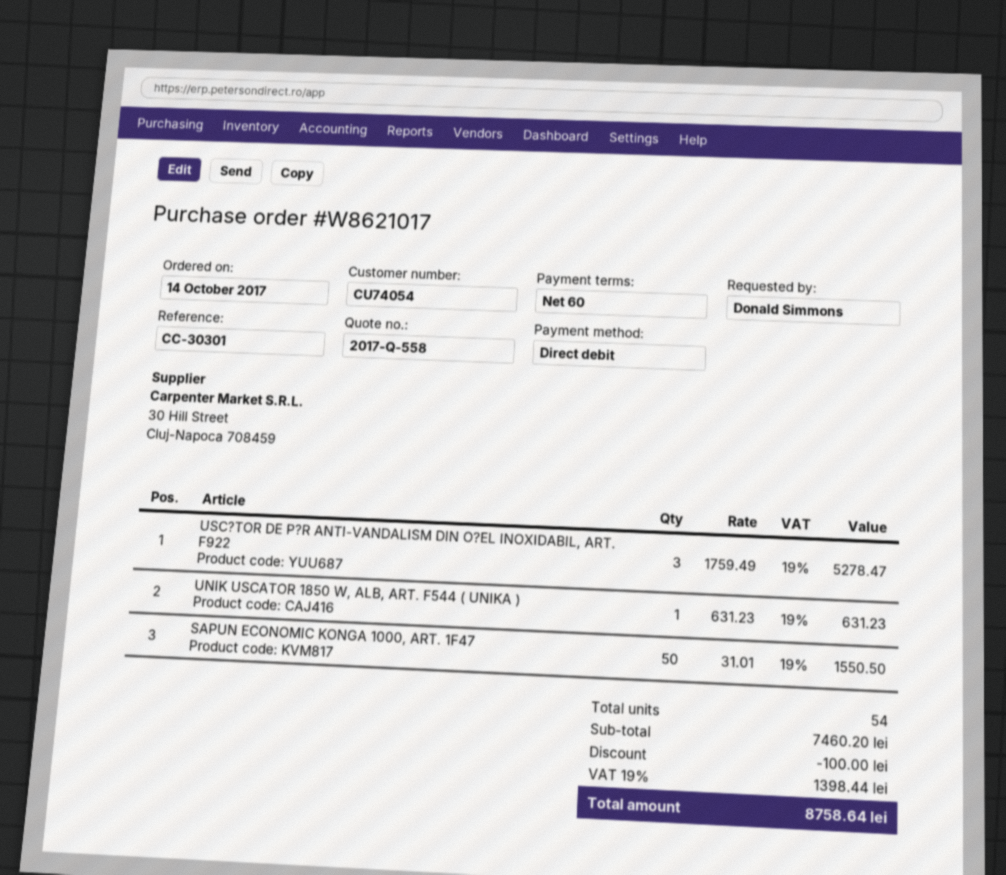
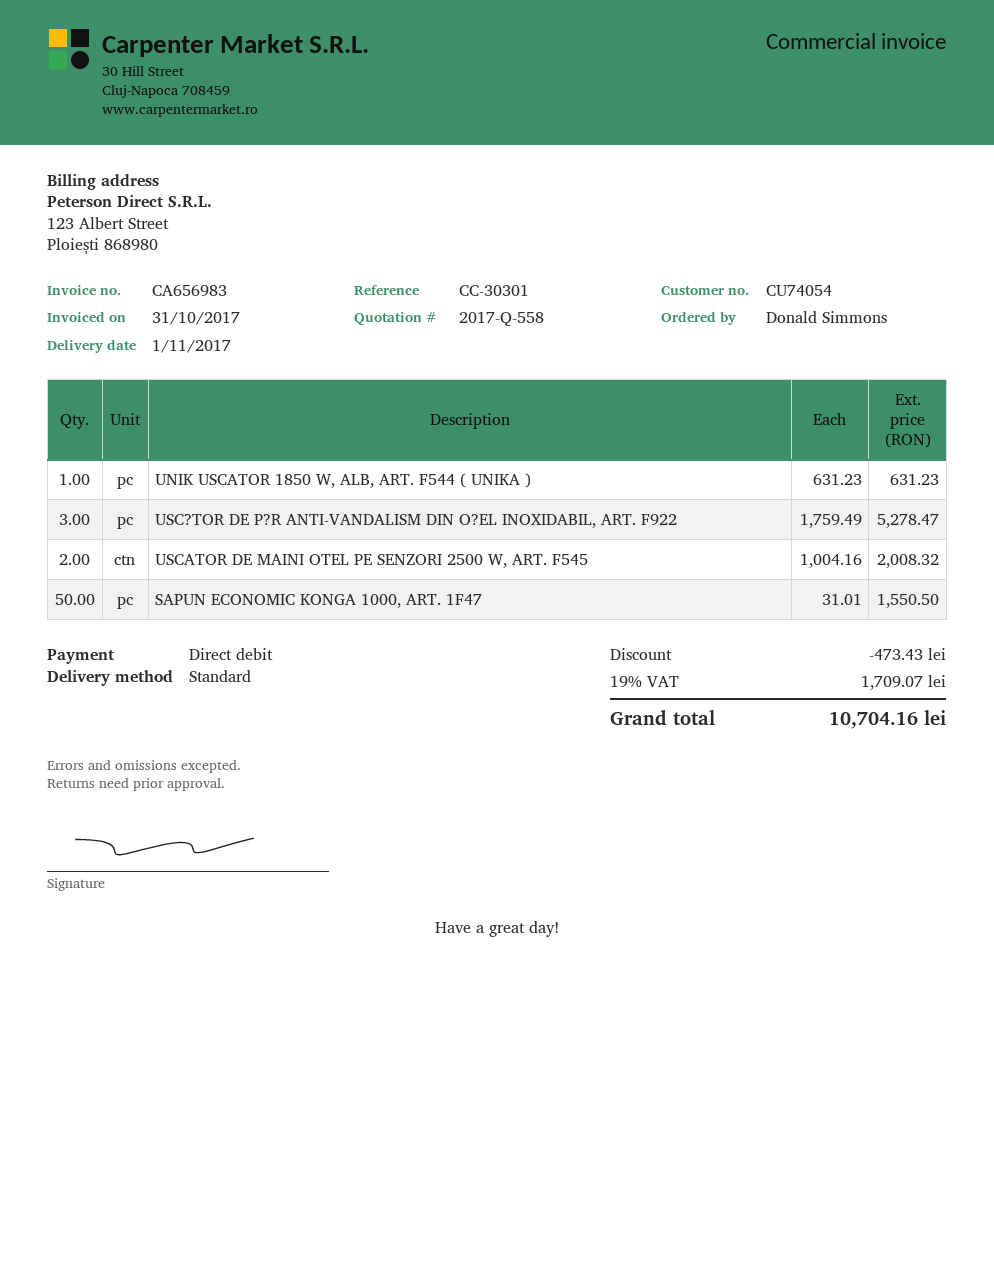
USCATOR DE MAINI OTEL PE SENZORI 2500 W, ART. F545: none -> 2 x 1004.16 = 2008.32
discount: 100.00 -> 473.43
tax: 19% = 1398.44 -> 19% = 1709.07
total: 8758.64 -> 10704.16

